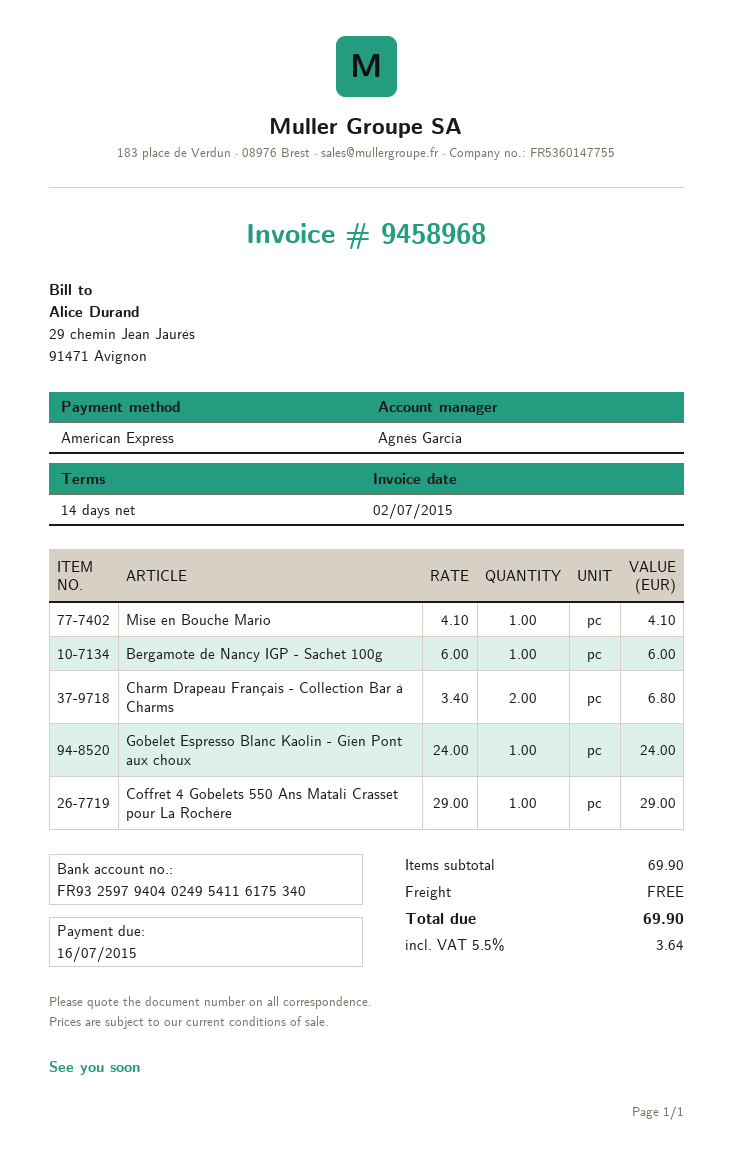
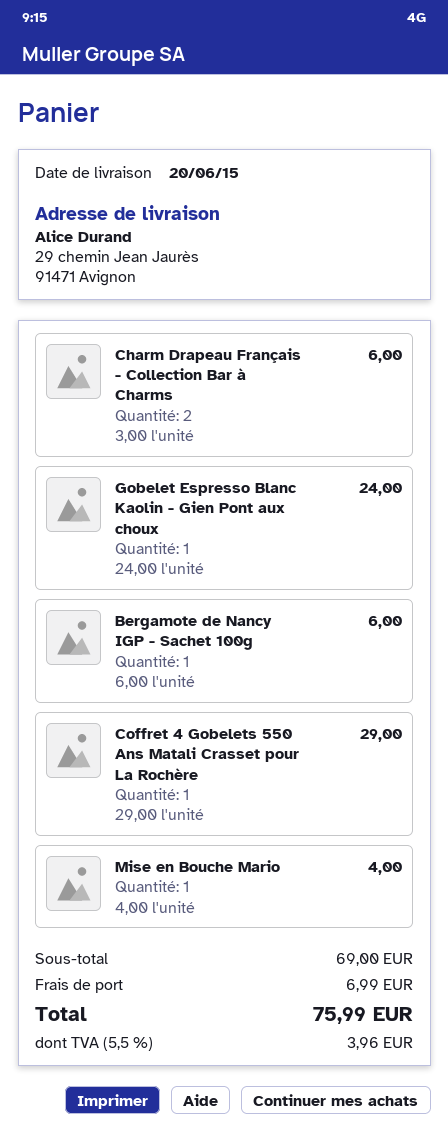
Mise en Bouche Mario: 1 x 4.10 = 4.10 -> 1 x 4.00 = 4.00
Charm Drapeau Français - Collection Bar à Charms: 2 x 3.40 = 6.80 -> 2 x 3.00 = 6.00
subtotal: 69.90 -> 69.00
shipping: 0.00 -> 6.99
tax: 5.5% = 3.64 -> 5.5% = 3.96
total: 69.90 -> 75.99

